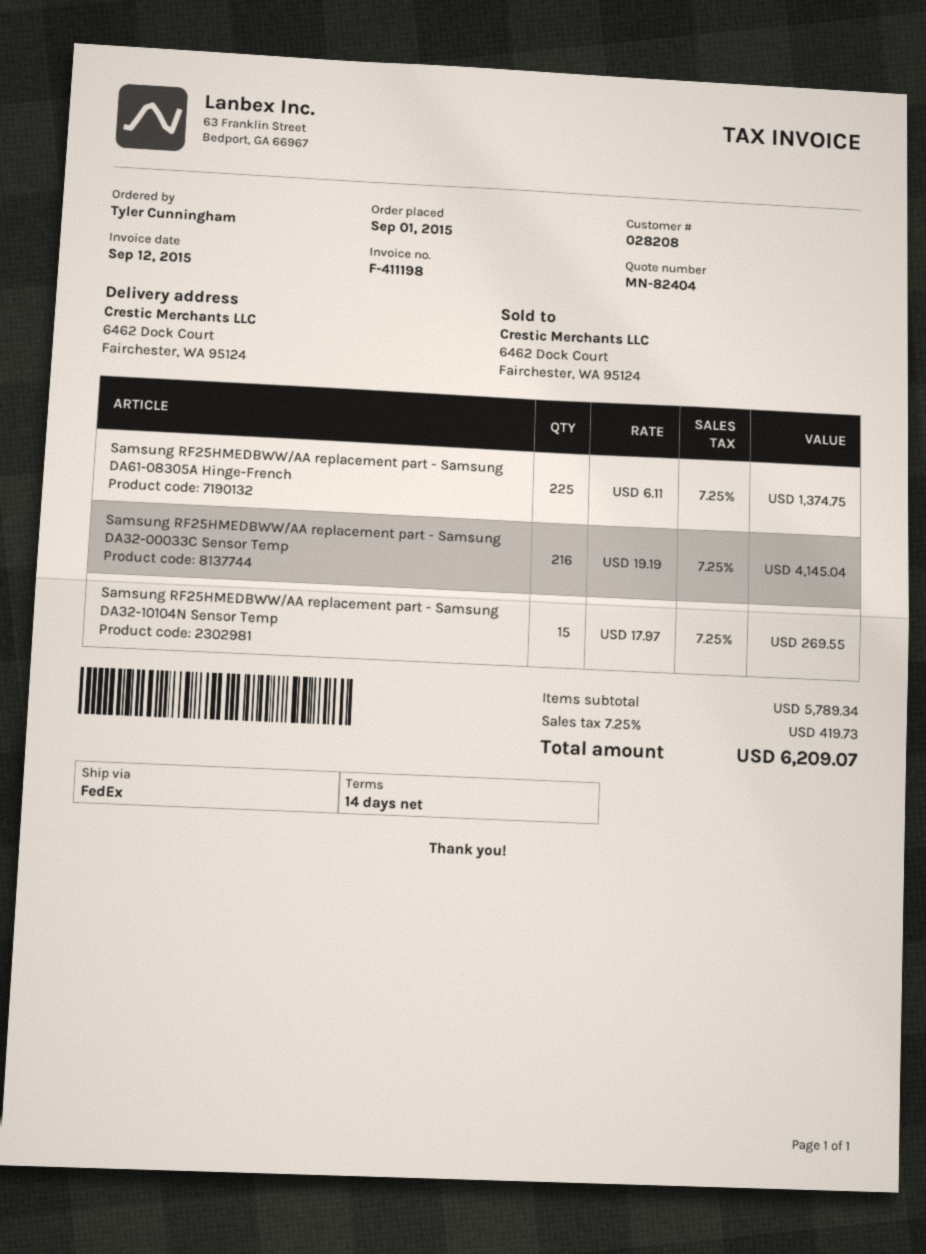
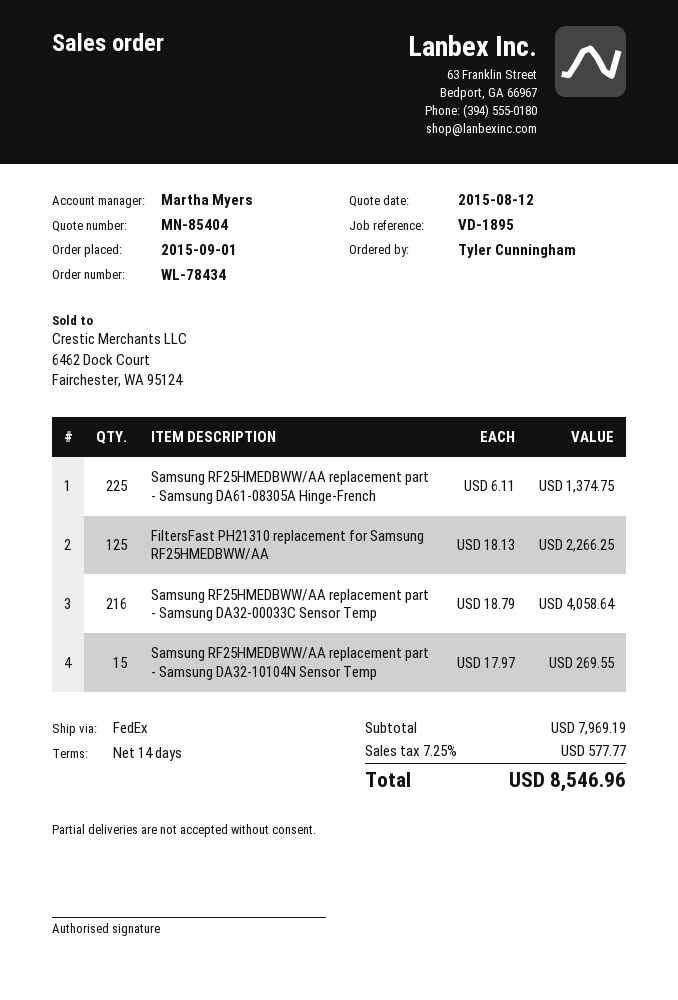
quote number: MN-82404 -> MN-85404
Samsung RF25HMEDBWW/AA replacement part - Samsung DA32-00033C Sensor Temp: 216 x 19.19 = 4145.04 -> 216 x 18.79 = 4058.64
FiltersFast PH21310 replacement for Samsung RF25HMEDBWW/AA: none -> 125 x 18.13 = 2266.25
subtotal: 5789.34 -> 7969.19
tax: 7.25% = 419.73 -> 7.25% = 577.77
total: 6209.07 -> 8546.96

